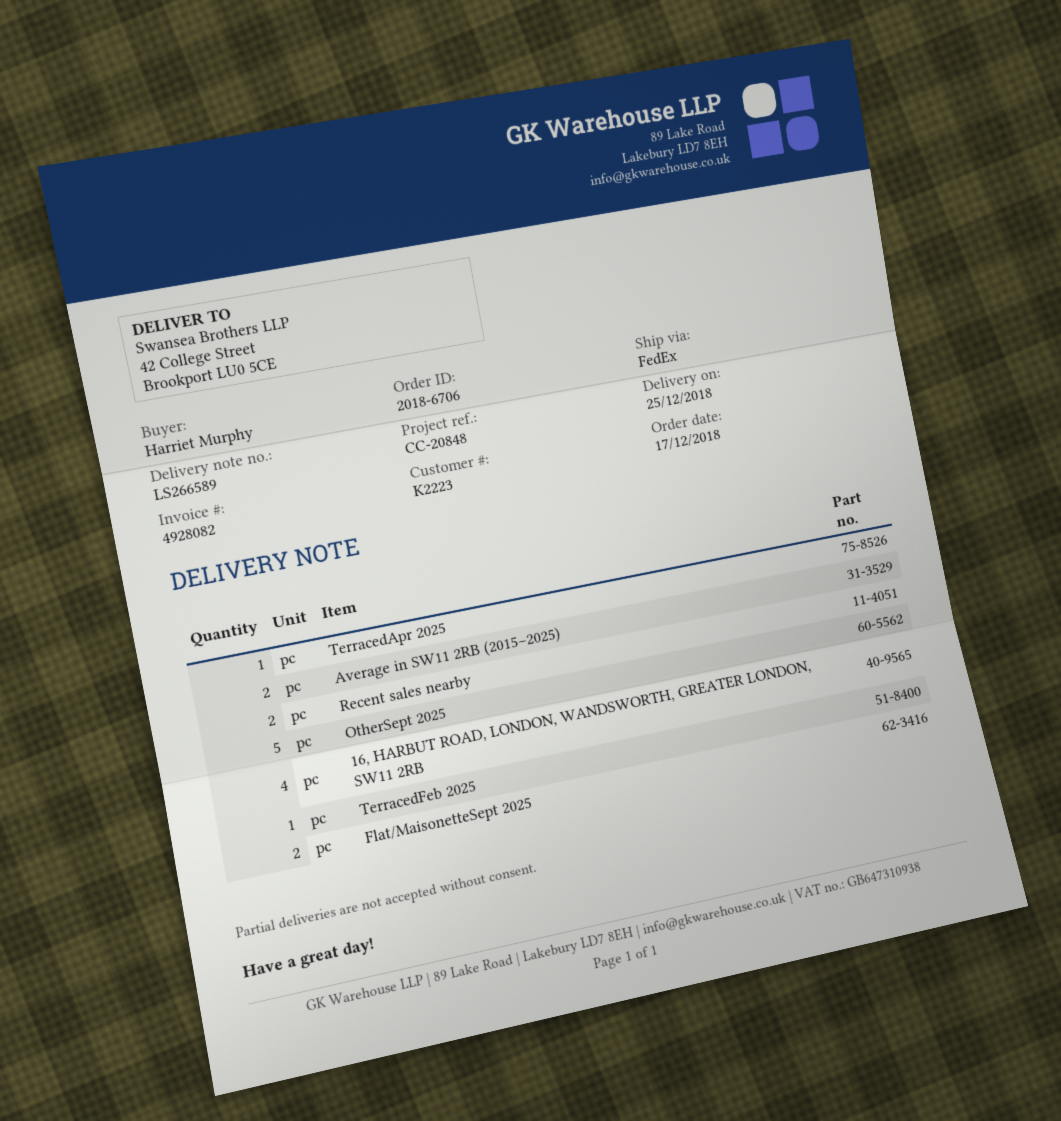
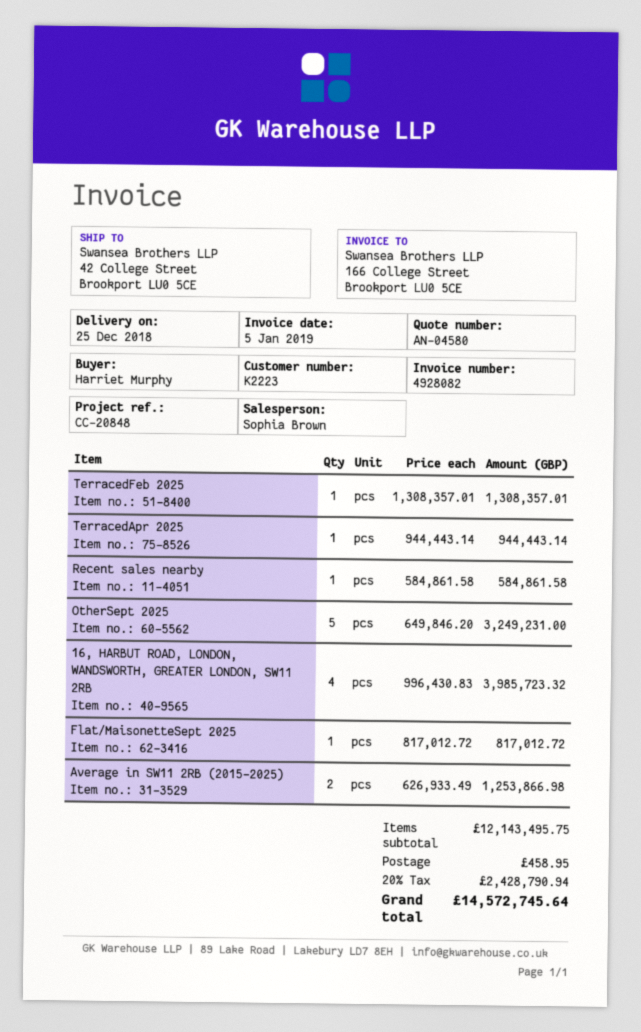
Recent sales nearby: 2 -> 1
Flat/MaisonetteSept 2025: 2 -> 1

